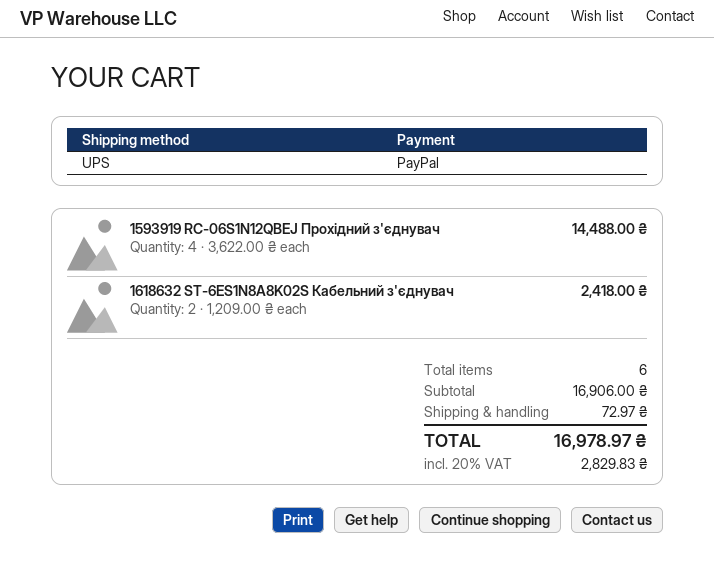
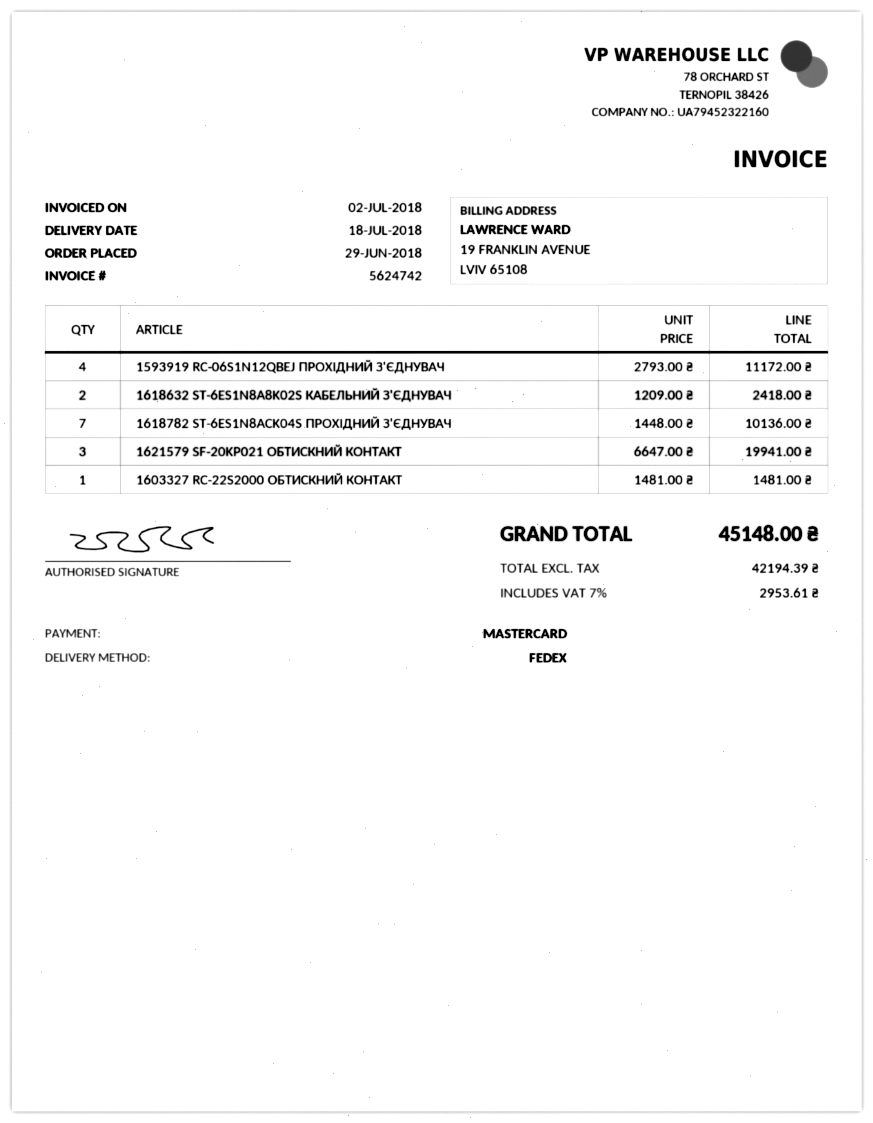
payment method: PayPal -> Mastercard
shipping method: UPS -> FedEx
1593919 RC-06S1N12QBEJ Прохідний з'єднувач: 4 x 3622.00 = 14488.00 -> 4 x 2793.00 = 11172.00
1618782 ST-6ES1N8ACK04S ПРОХІДНИЙ З'ЄДНУВАЧ: none -> 7 x 1448.00 = 10136.00
1621579 SF-20KP021 ОБТИСКНИЙ КОНТАКТ: none -> 3 x 6647.00 = 19941.00
1603327 RC-22S2000 ОБТИСКНИЙ КОНТАКТ: none -> 1 x 1481.00 = 1481.00
shipping: 72.97 -> none
tax: 20% = 2829.83 -> 7% = 2953.61
total: 16978.97 -> 45148.00

